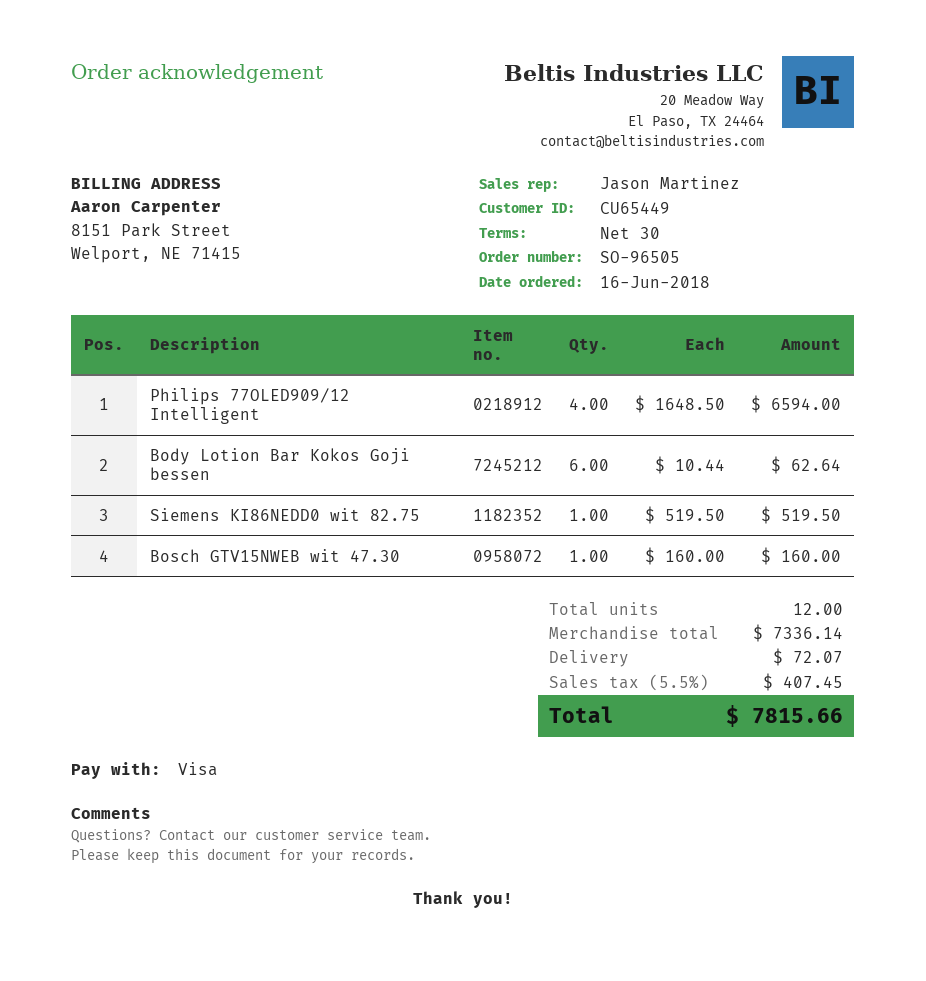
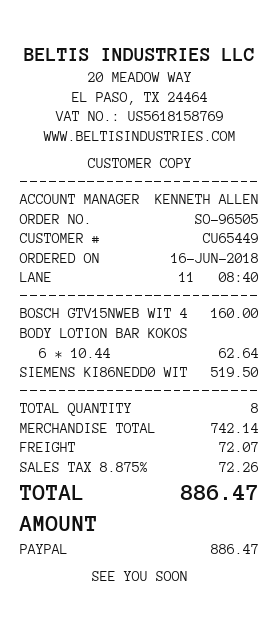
sales rep: Jason Martinez -> KENNETH ALLEN
payment method: Visa -> PayPal
Philips 77OLED909/12 Intelligent: 4 x 1648.50 = 6594.00 -> none
total quantity: 12 -> 8
subtotal: 7336.14 -> 742.14
tax: 5.5% = 407.45 -> 8.875% = 72.26
total: 7815.66 -> 886.47

